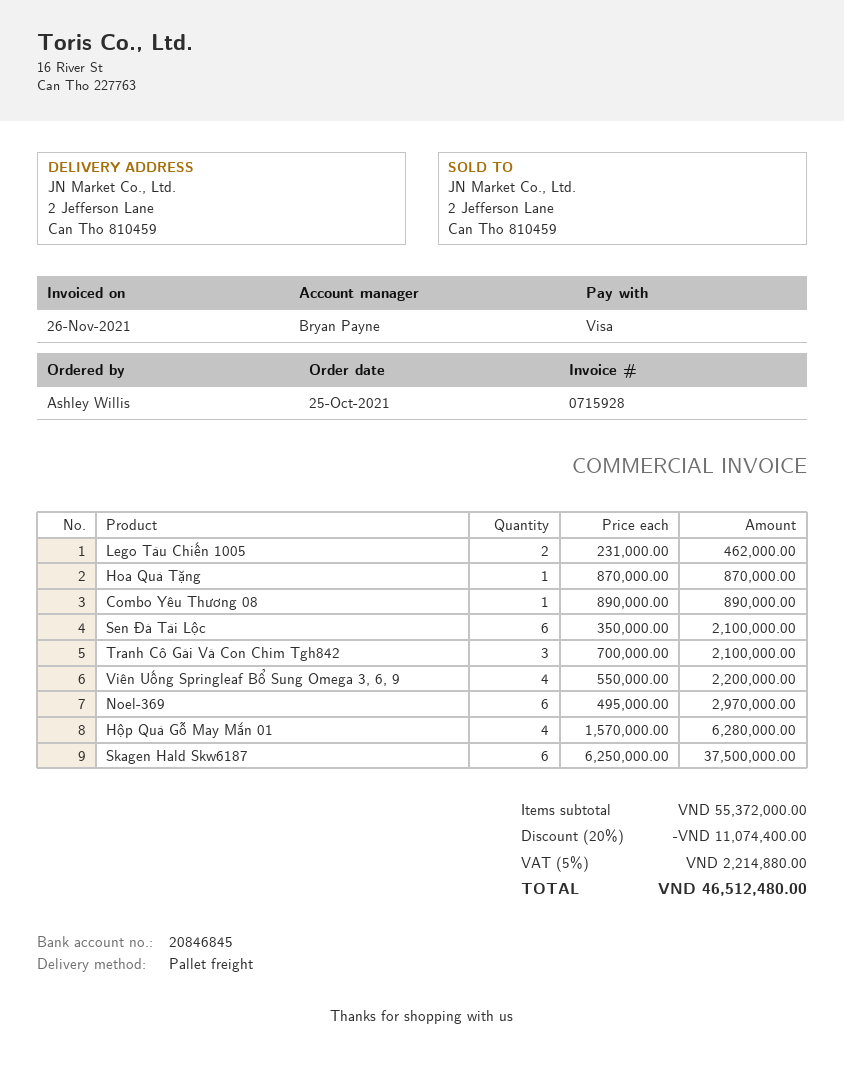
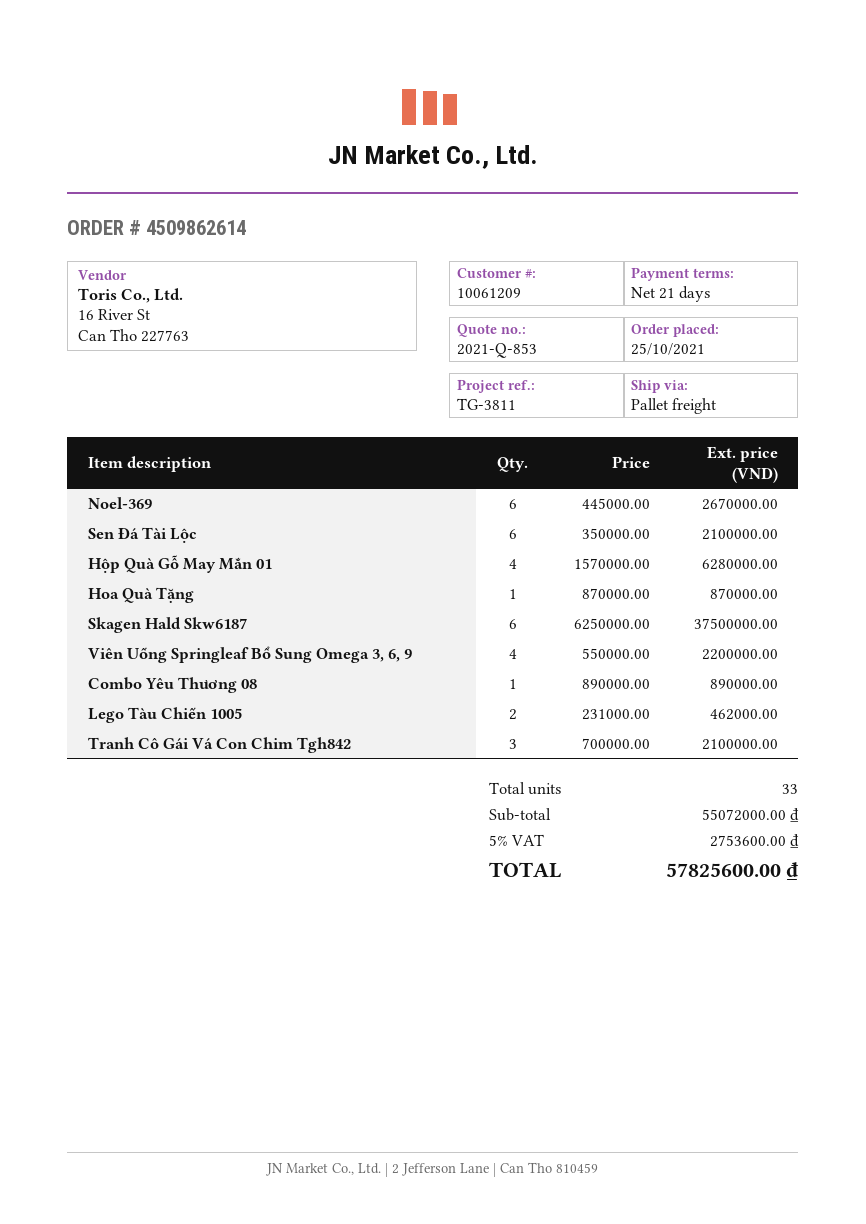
Noel-369: 6 x 495000.00 = 2970000.00 -> 6 x 445000.00 = 2670000.00
subtotal: 55372000.00 -> 55072000.00
discount: 20% = 11074400.00 -> none
tax: 5% = 2214880.00 -> 5% = 2753600.00
total: 46512480.00 -> 57825600.00

